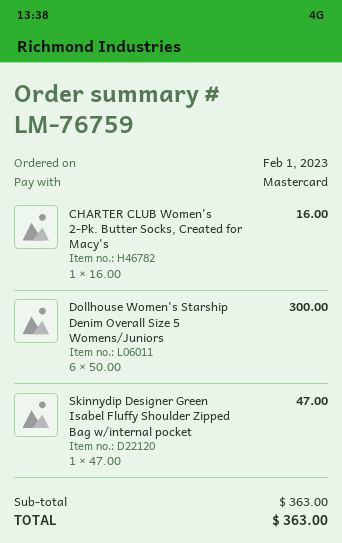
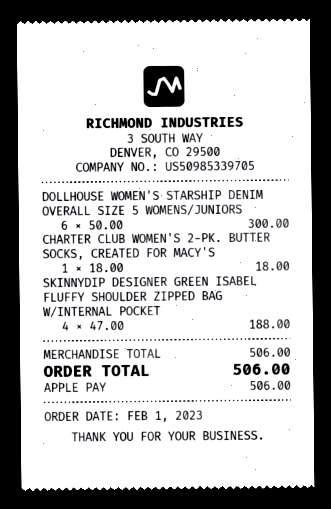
payment method: Mastercard -> Apple Pay
CHARTER CLUB Women's 2-Pk. Butter Socks, Created for Macy's: 1 x 16.00 = 16.00 -> 1 x 18.00 = 18.00
Skinnydip Designer Green Isabel Fluffy Shoulder Zipped Bag w/internal pocket: 1 x 47.00 = 47.00 -> 4 x 47.00 = 188.00
subtotal: 363.00 -> 506.00
total: 363.00 -> 506.00

